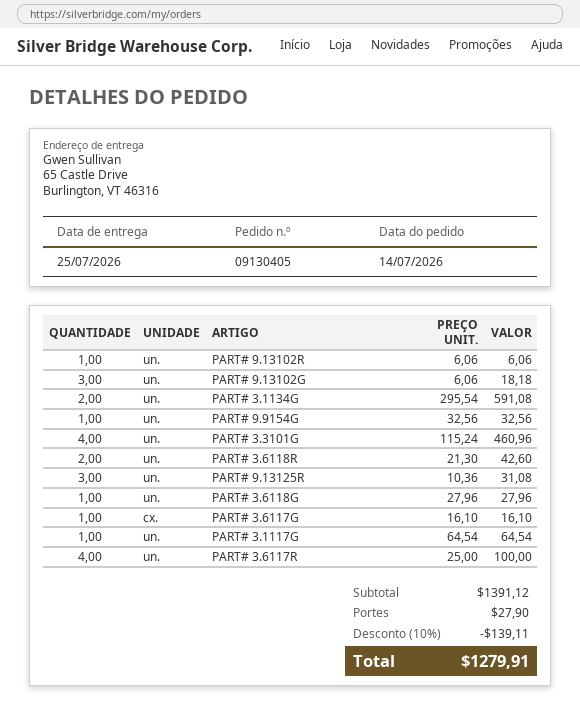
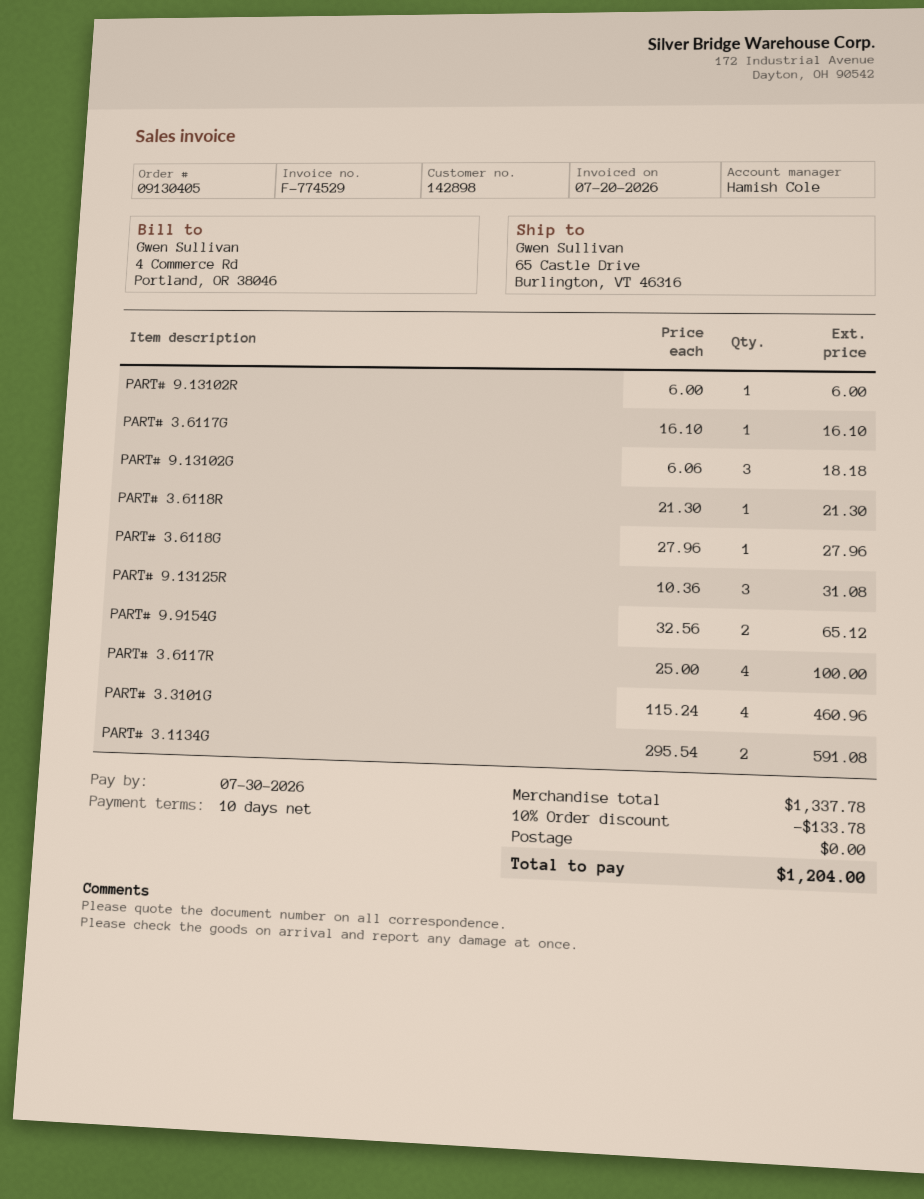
PART# 9.13102R: 1 x 6.06 = 6.06 -> 1 x 6.00 = 6.00
PART# 9.9154G: 1 x 32.56 = 32.56 -> 2 x 32.56 = 65.12
PART# 3.6118R: 2 x 21.30 = 42.60 -> 1 x 21.30 = 21.30
PART# 3.1117G: 1 x 64.54 = 64.54 -> none
subtotal: 1391.12 -> 1337.78
discount: 10% = 139.11 -> 10% = 133.78
shipping: 27.90 -> 0.00
total: 1279.91 -> 1204.00

